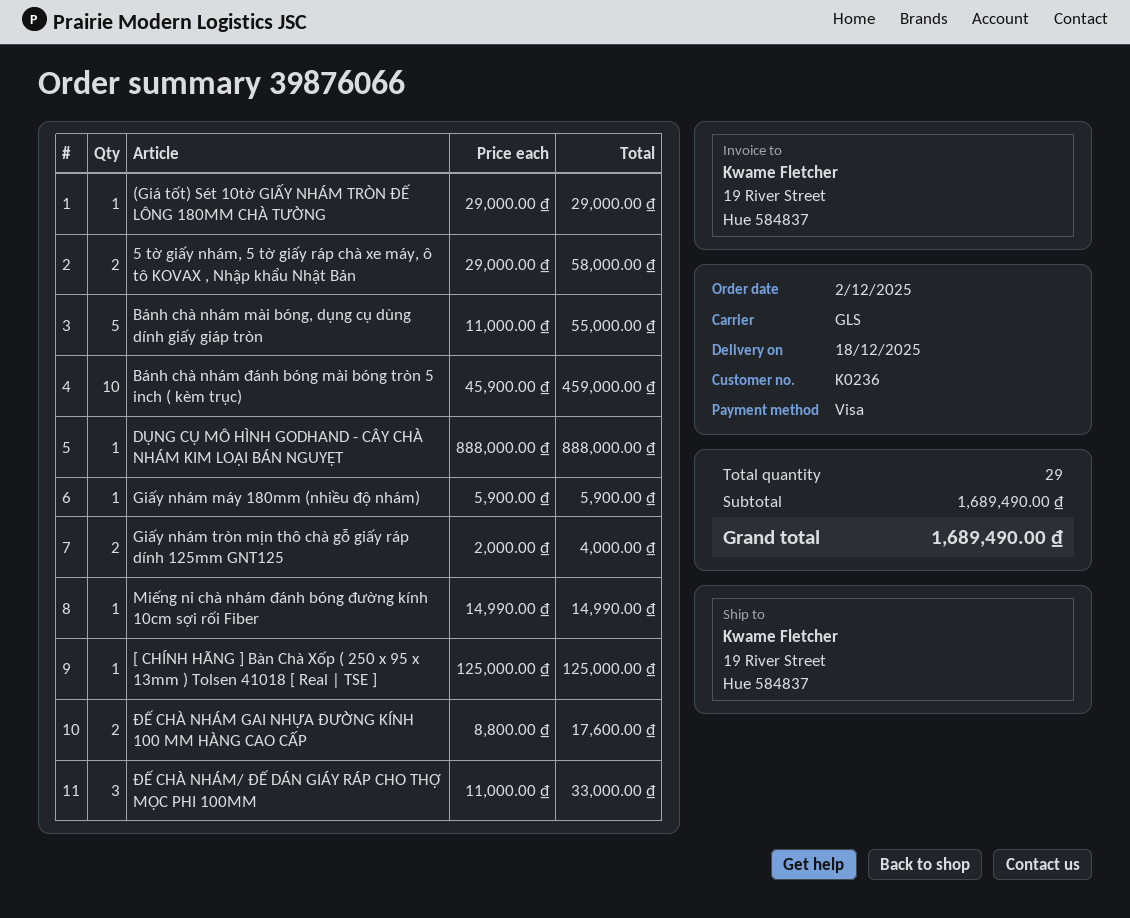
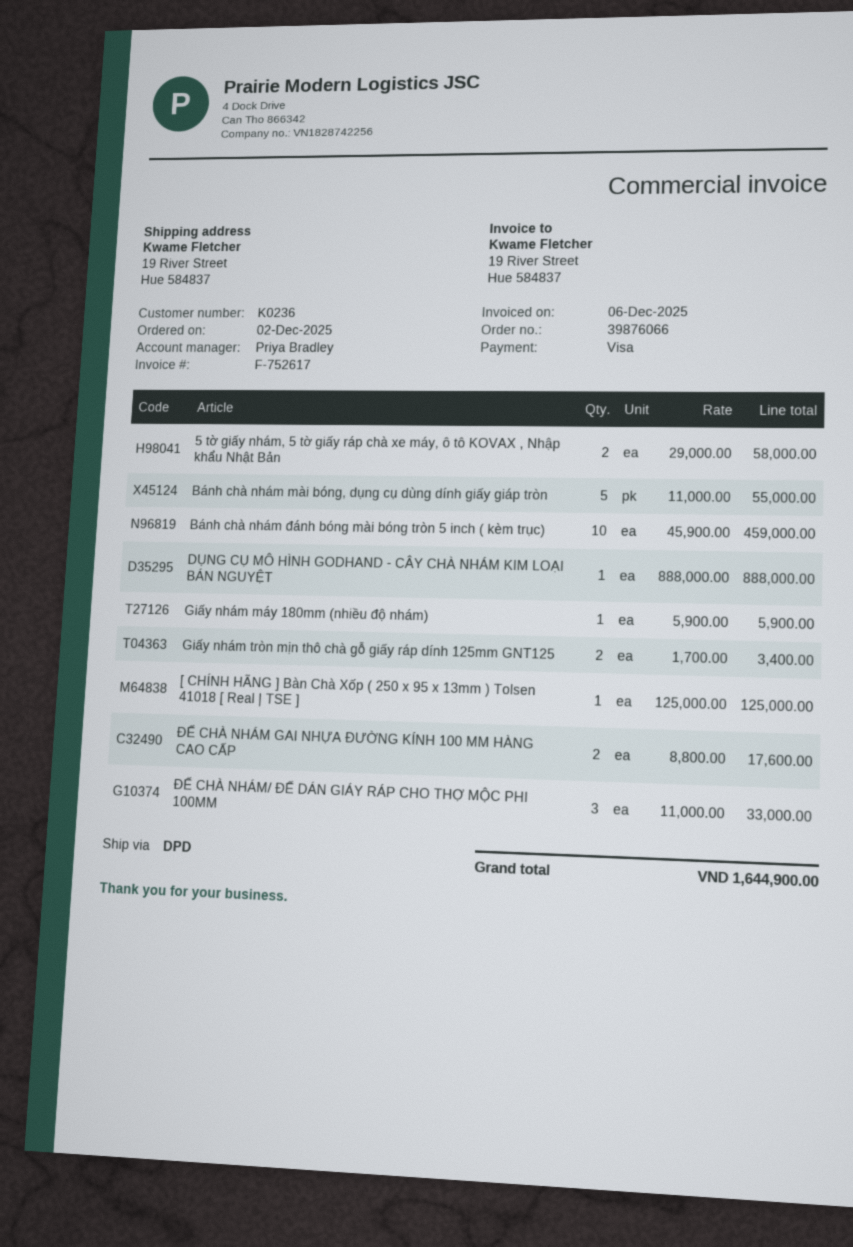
shipping method: GLS -> DPD
(Giá tốt) Sét 10tờ GIẤY NHÁM TRÒN ĐẾ LÔNG 180MM CHÀ TƯỜNG: 1 x 29000.00 = 29000.00 -> none
Giấy nhám tròn mịn thô chà gỗ giấy ráp dính 125mm GNT125: 2 x 2000.00 = 4000.00 -> 2 x 1700.00 = 3400.00
Miếng nỉ chà nhám đánh bóng đường kính 10cm sợi rối Fiber: 1 x 14990.00 = 14990.00 -> none
total: 1689490.00 -> 1644900.00

